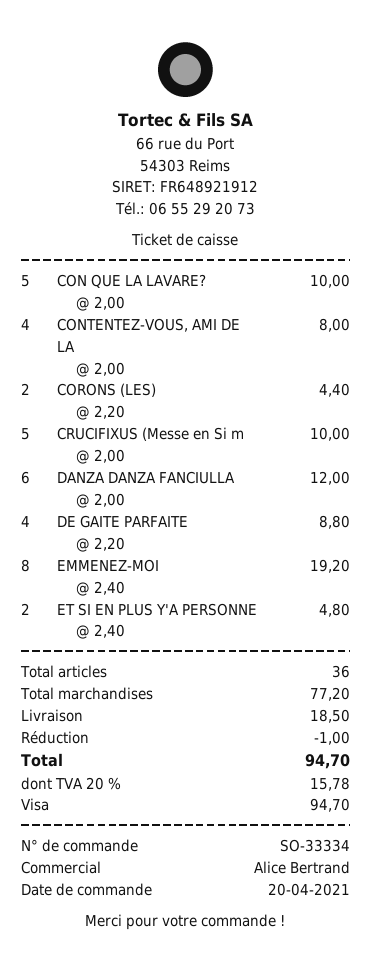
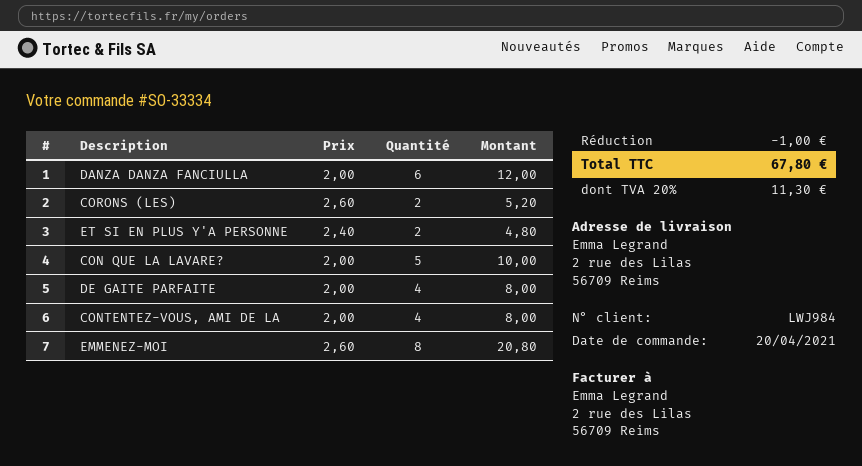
CORONS (LES): 2 x 2.20 = 4.40 -> 2 x 2.60 = 5.20
CRUCIFIXUS (Messe en Si m: 5 x 2.00 = 10.00 -> none
DE GAITE PARFAITE: 4 x 2.20 = 8.80 -> 4 x 2.00 = 8.00
EMMENEZ-MOI: 8 x 2.40 = 19.20 -> 8 x 2.60 = 20.80
shipping: 18.50 -> none
tax: 20% = 15.78 -> 20% = 11.30
total: 94.70 -> 67.80

